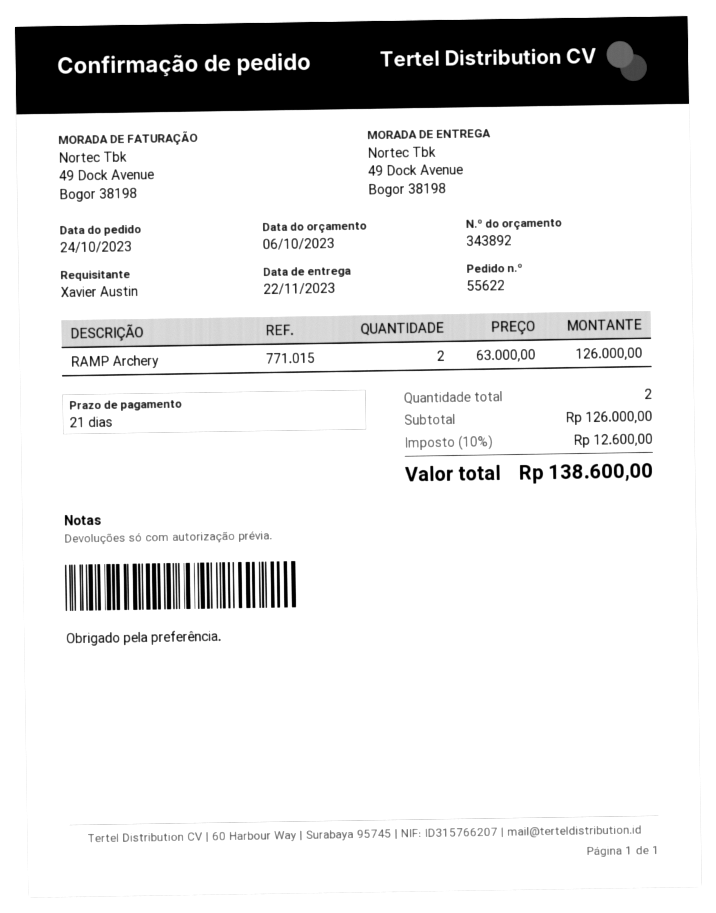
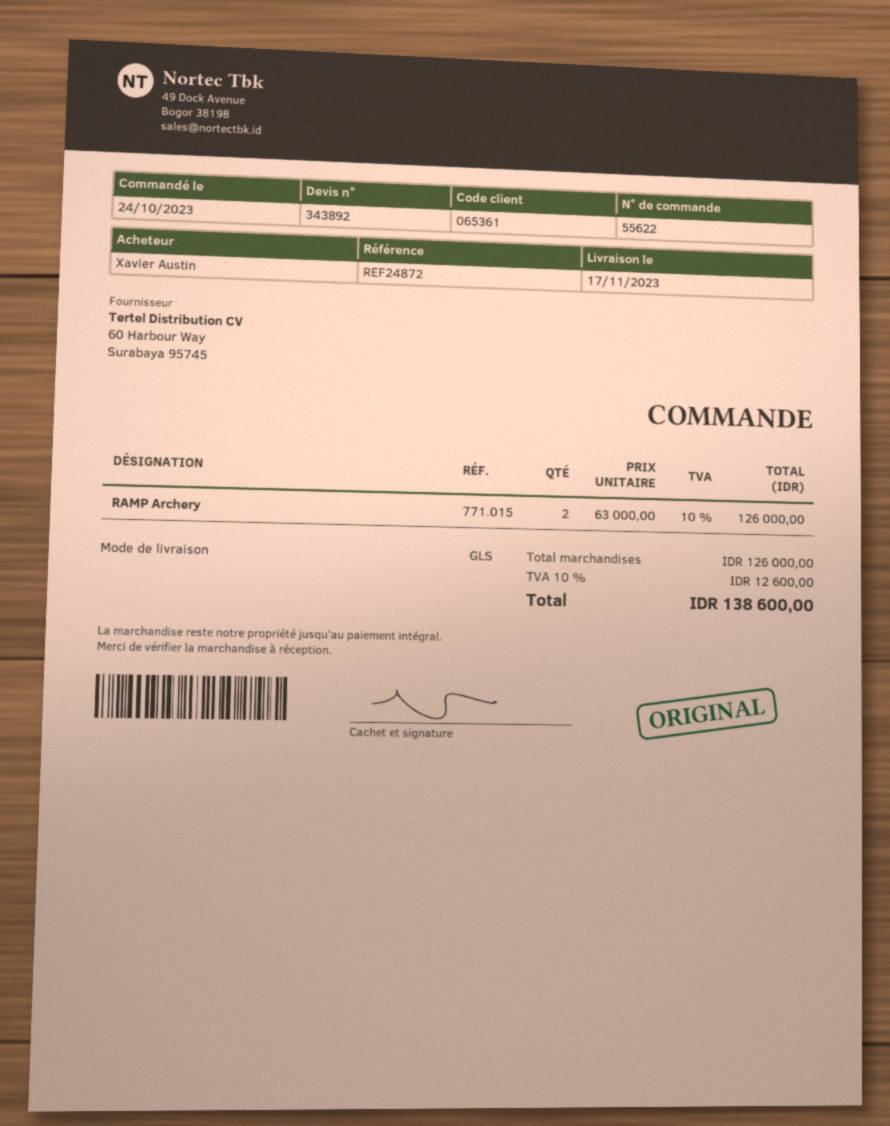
delivery date: 2023-11-22 -> 2023-11-17

